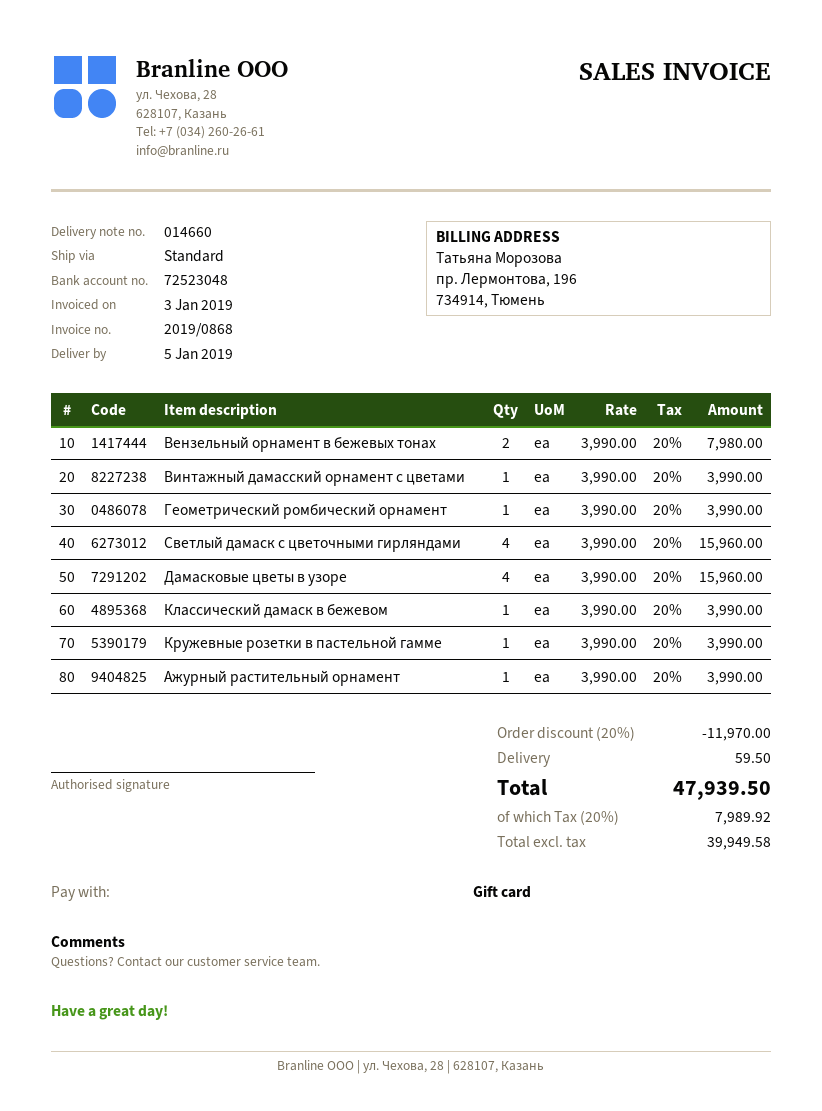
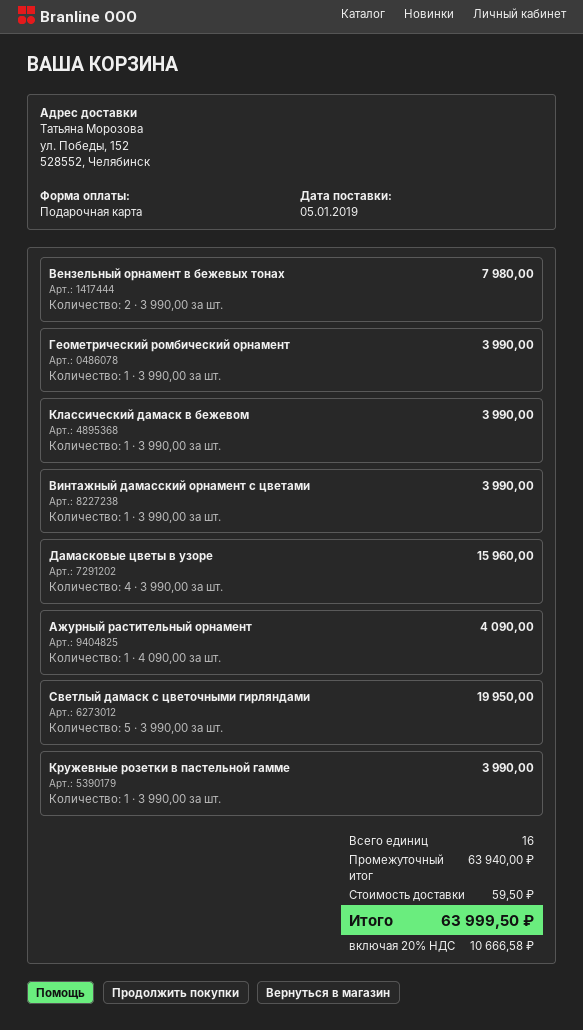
Светлый дамаск с цветочными гирляндами: 4 x 3990.00 = 15960.00 -> 5 x 3990.00 = 19950.00
Ажурный растительный орнамент: 1 x 3990.00 = 3990.00 -> 1 x 4090.00 = 4090.00
discount: 20% = 11970.00 -> none
tax: 20% = 7989.92 -> 20% = 10666.58
total: 47939.50 -> 63999.50

